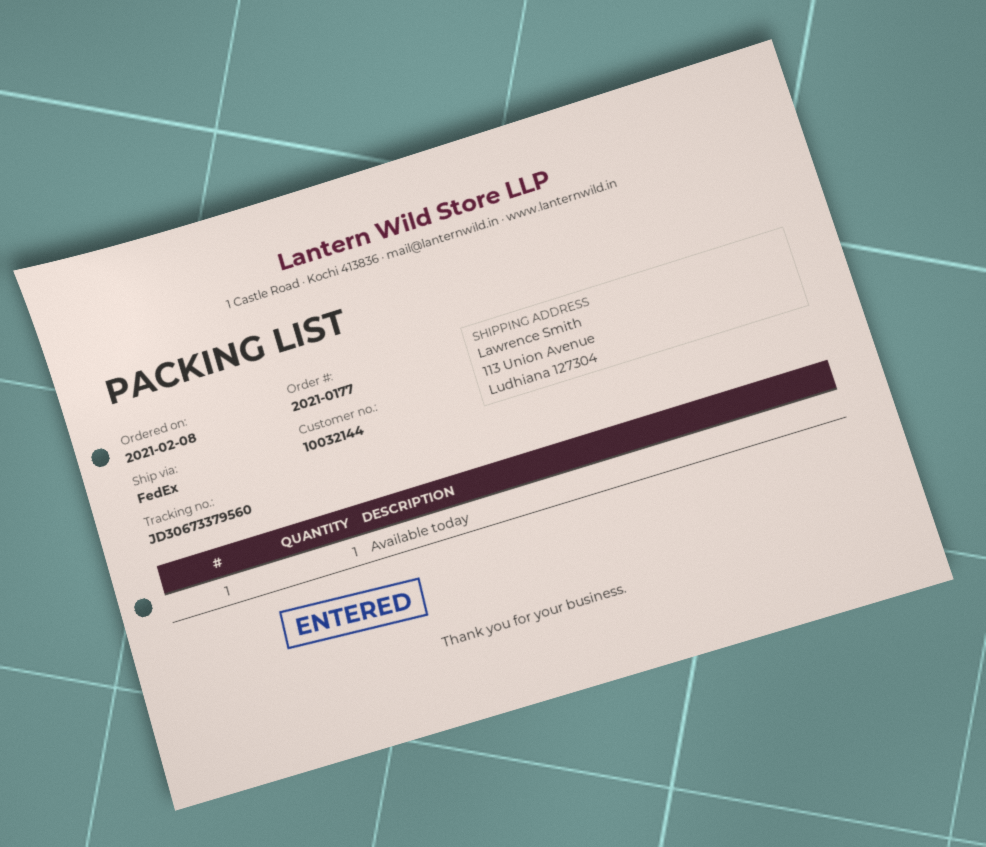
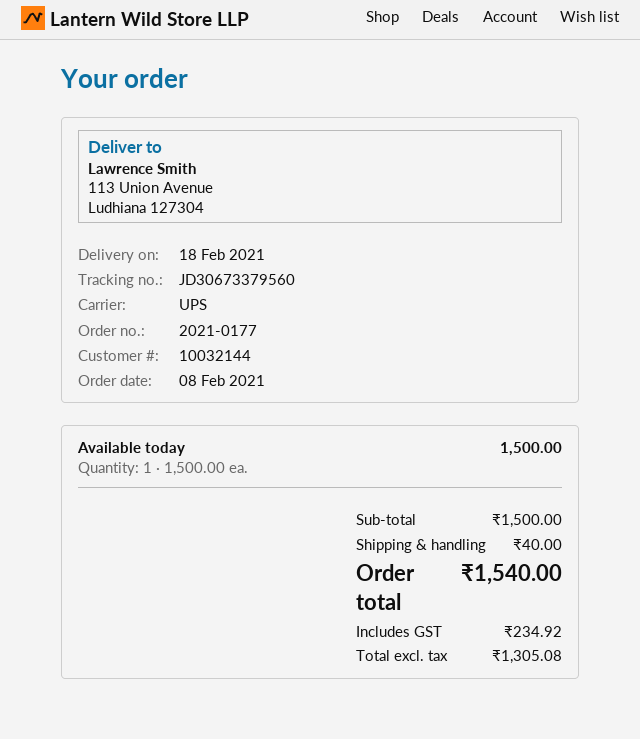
shipping method: FedEx -> UPS

